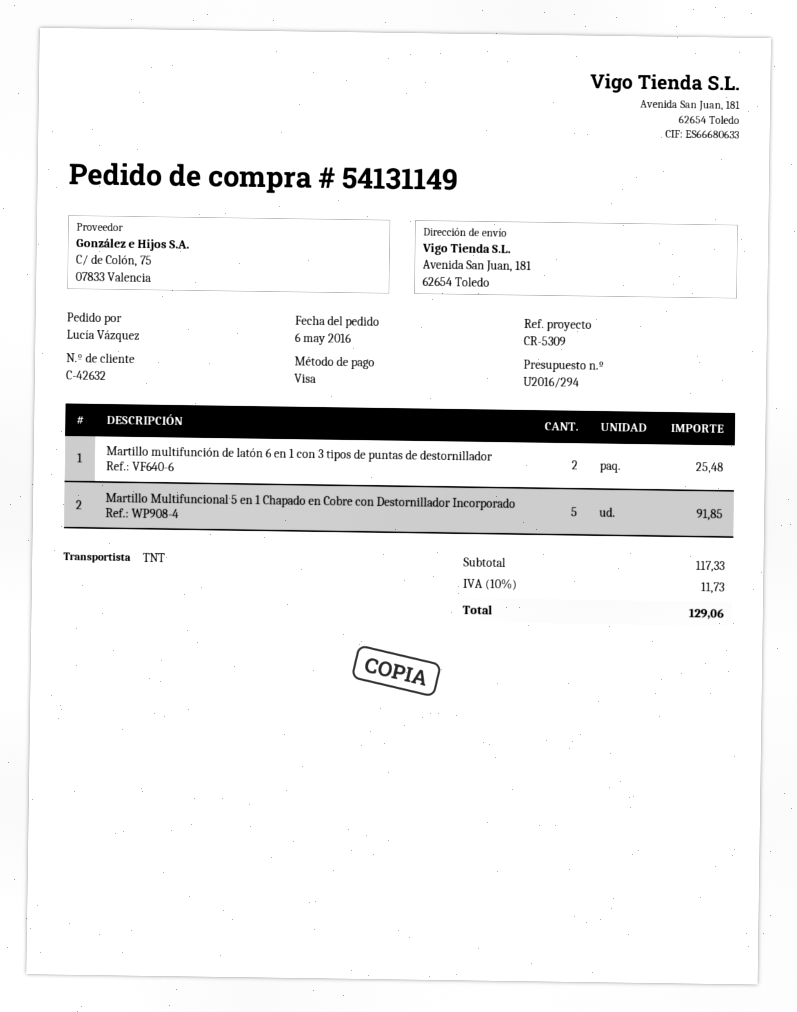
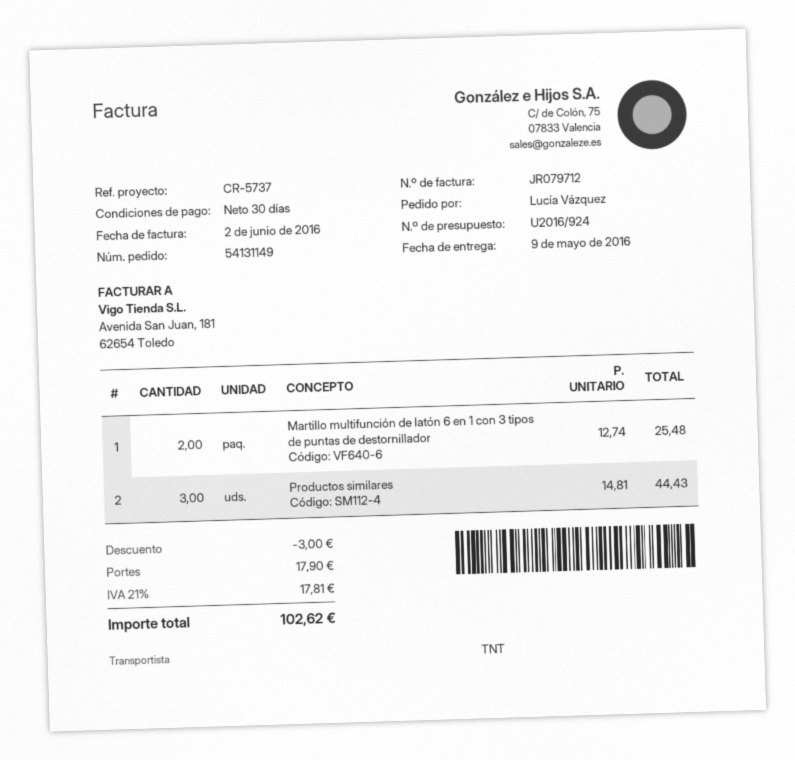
quote number: U2016/294 -> U2016/924
reference: CR-5309 -> CR-5737
Martillo Multifuncional 5 en 1 Chapado en Cobre con Destornillador Incorporado: 5 for 91.85 -> none
Productos similares: none -> 3 for 44.43
discount: none -> 3.00
shipping: none -> 17.90
tax: 10% = 11.73 -> 21% = 17.81
total: 129.06 -> 102.62

